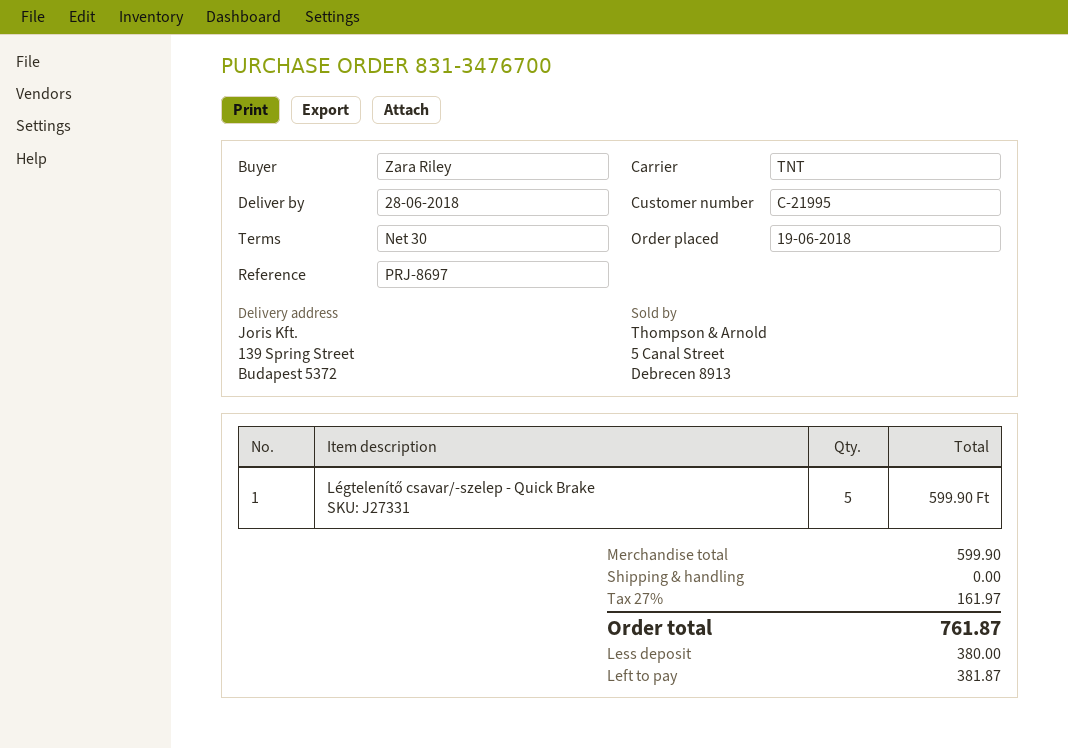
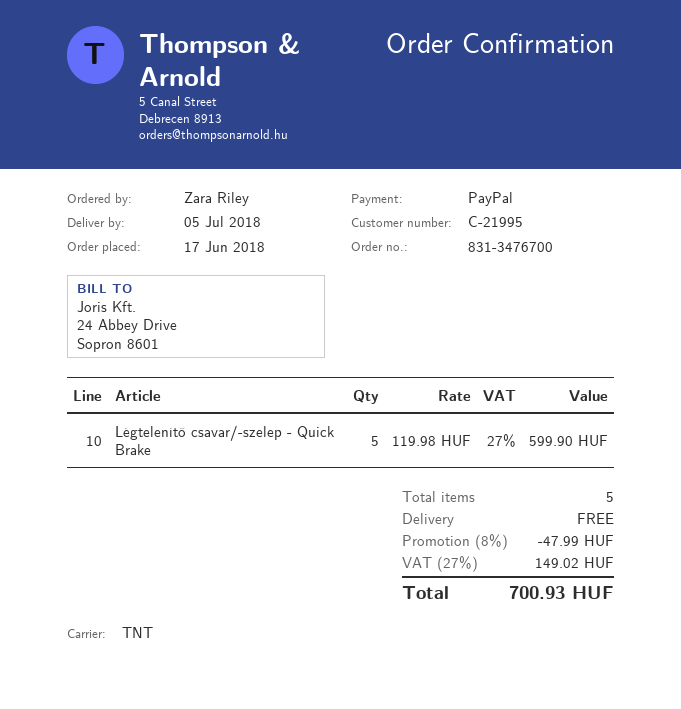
order date: 2018-06-19 -> 2018-06-17
delivery date: 2018-06-28 -> 2018-07-05
discount: none -> 8% = 47.99
tax: 27% = 161.97 -> 27% = 149.02
total: 761.87 -> 700.93

